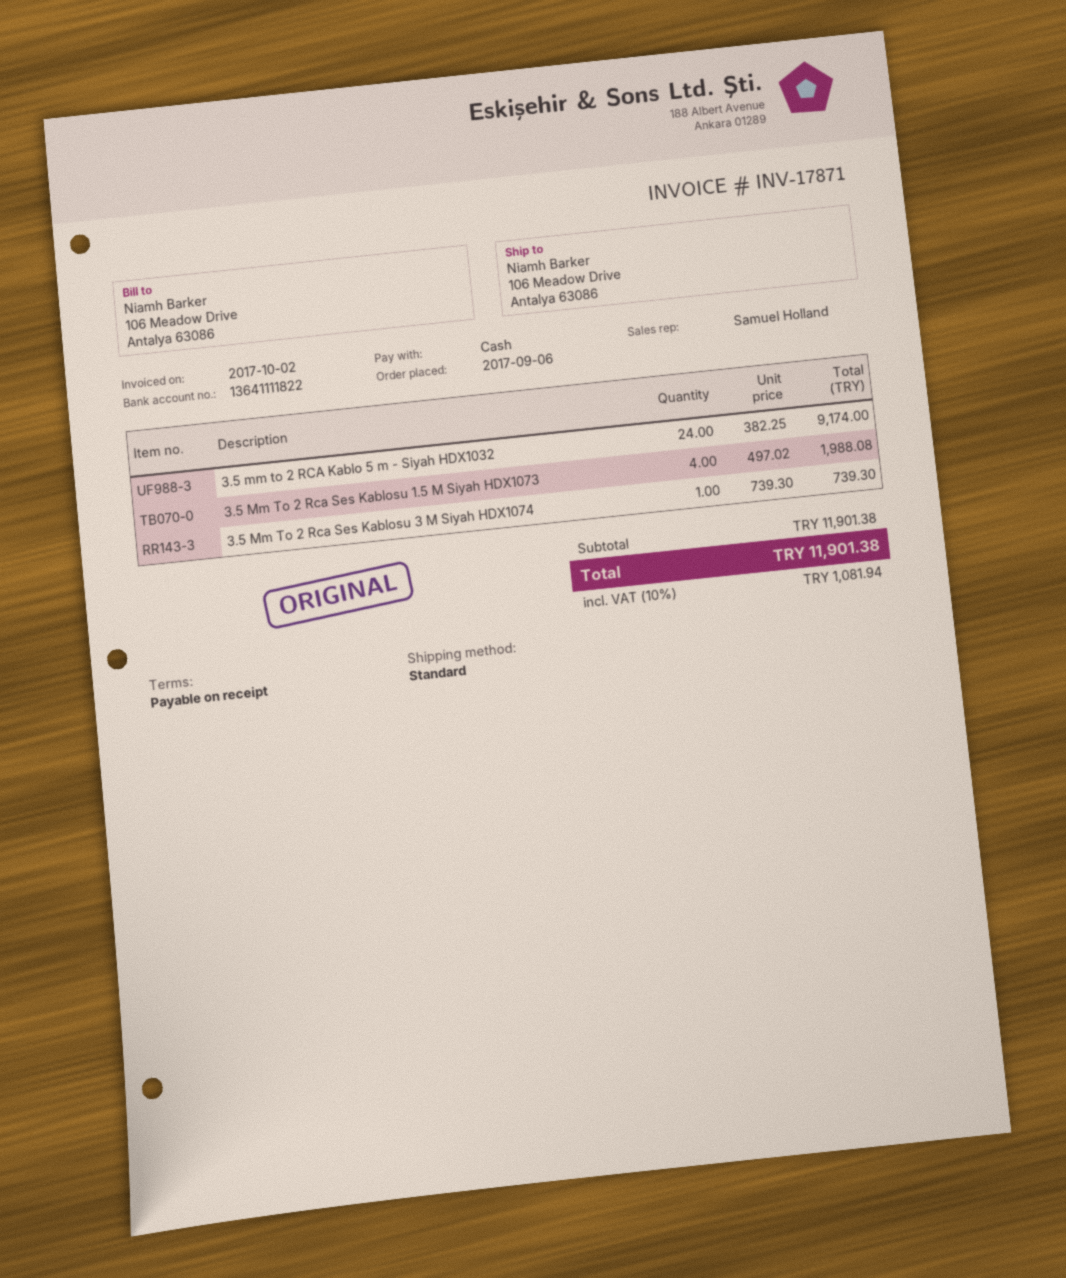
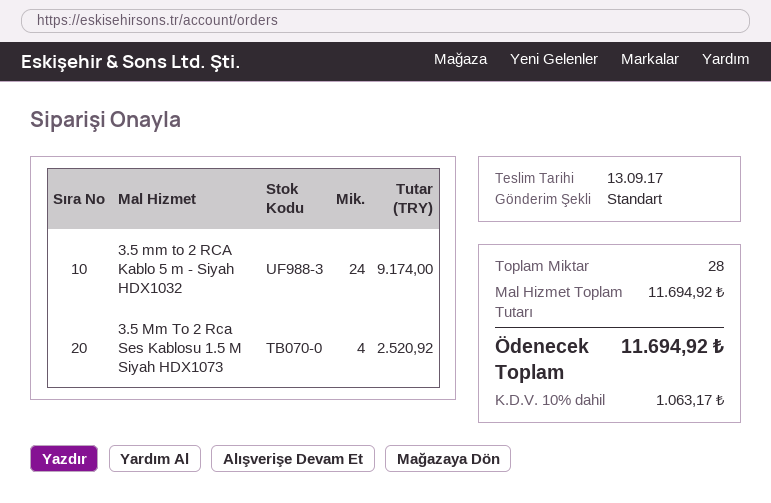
3.5 Mm To 2 Rca Ses Kablosu 1.5 M Siyah HDX1073: 4 for 1988.08 -> 4 for 2520.92
3.5 Mm To 2 Rca Ses Kablosu 3 M Siyah HDX1074: 1 for 739.30 -> none
subtotal: 11901.38 -> 11694.92
tax: 10% = 1081.94 -> 10% = 1063.17
total: 11901.38 -> 11694.92

